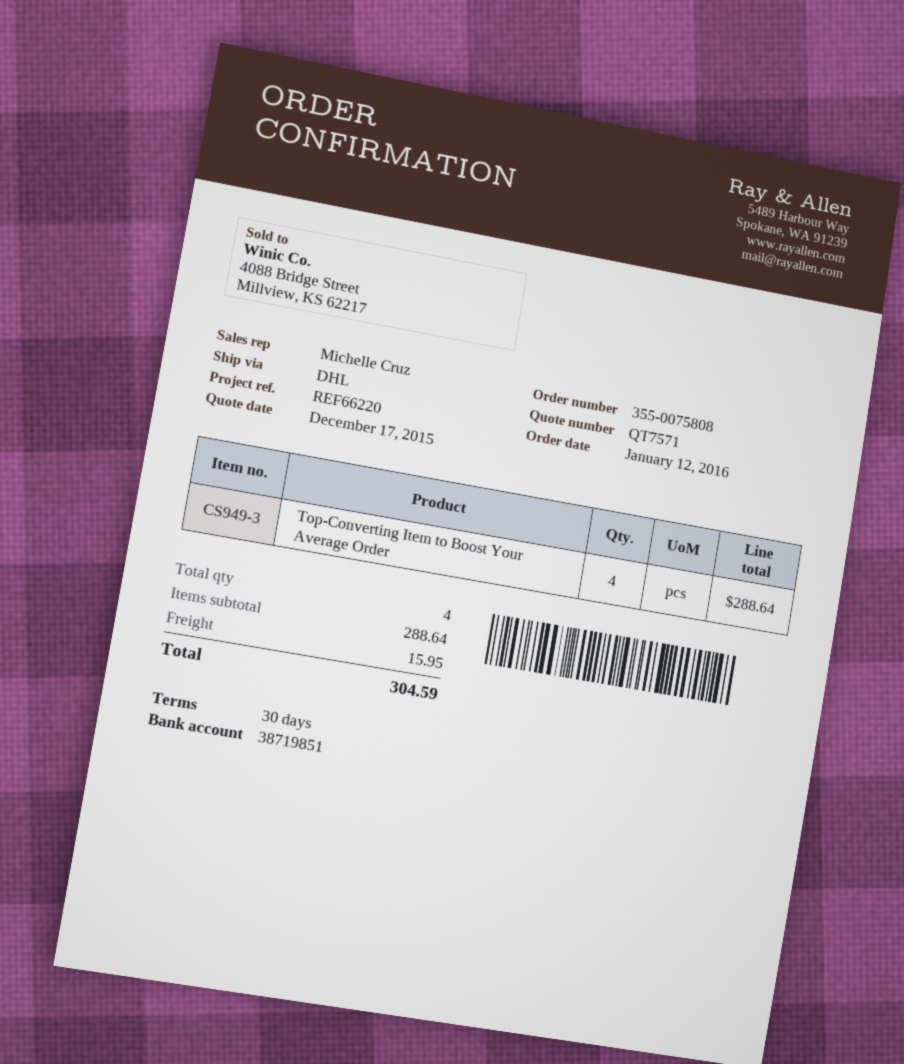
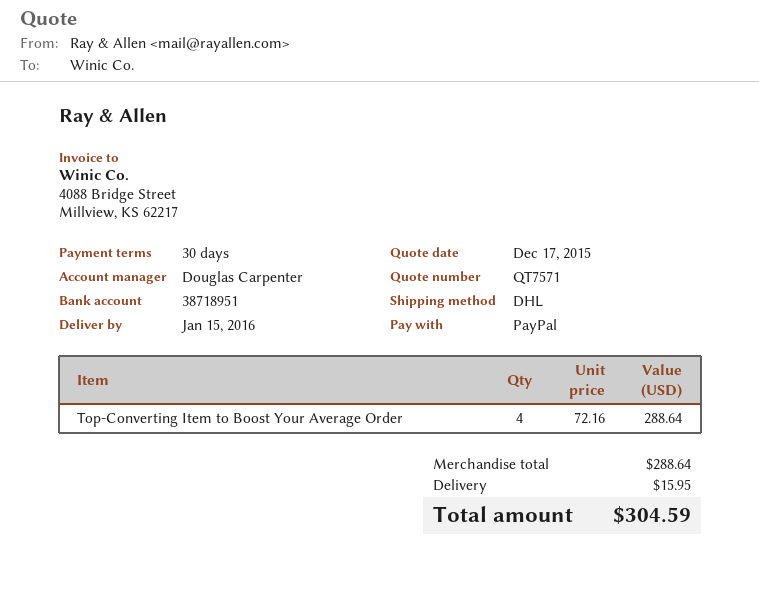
sales rep: Michelle Cruz -> Douglas Carpenter
bank account: 38719851 -> 38718951

